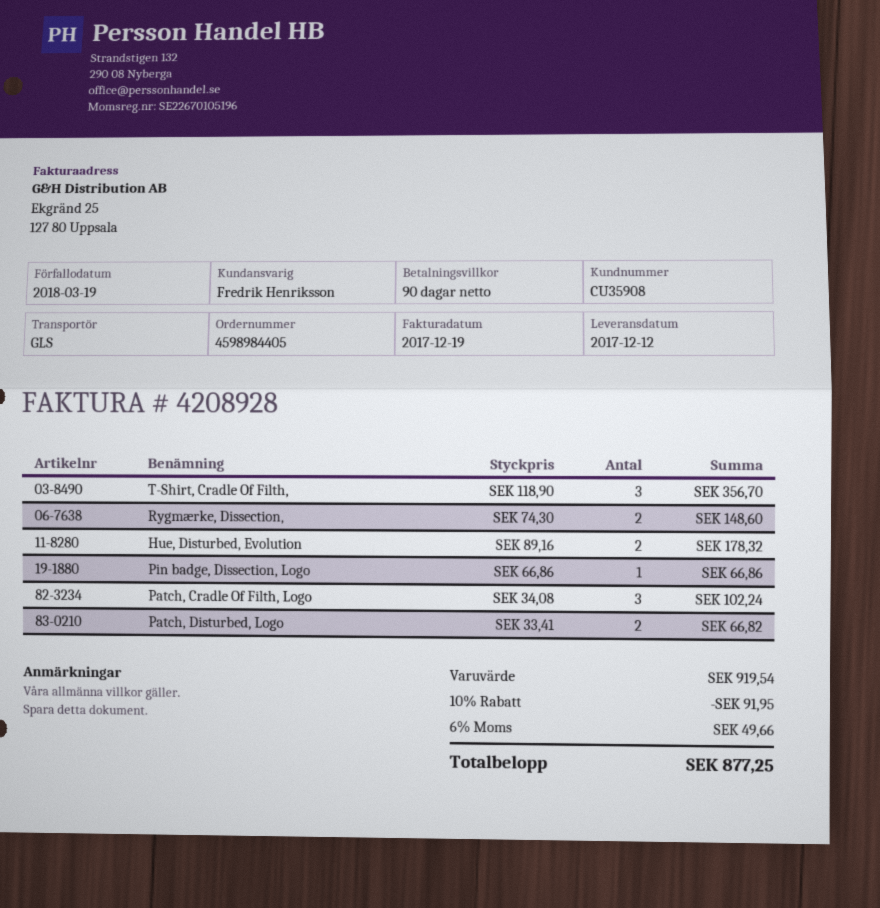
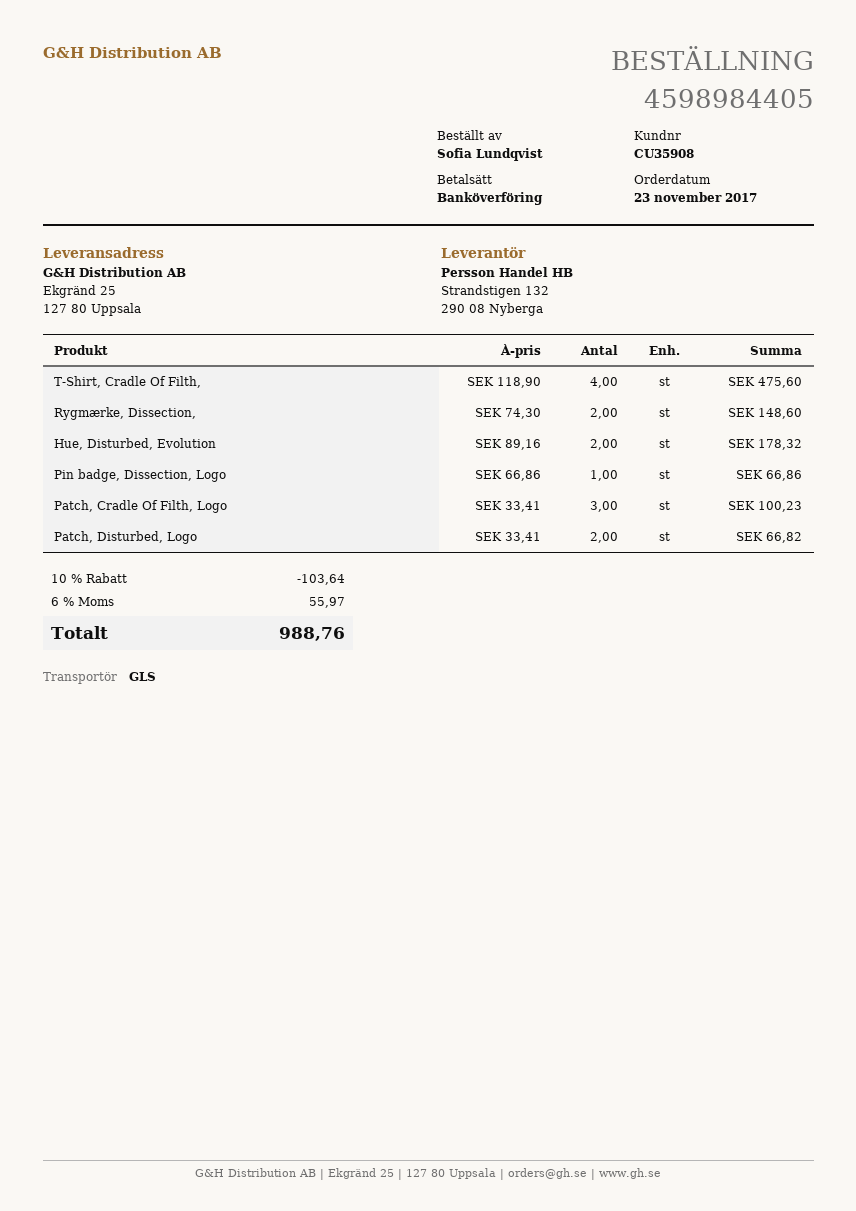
T-Shirt, Cradle Of Filth,: 3 x 118.90 = 356.70 -> 4 x 118.90 = 475.60
Patch, Cradle Of Filth, Logo: 3 x 34.08 = 102.24 -> 3 x 33.41 = 100.23
discount: 10% = 91.95 -> 10% = 103.64
tax: 6% = 49.66 -> 6% = 55.97
total: 877.25 -> 988.76

